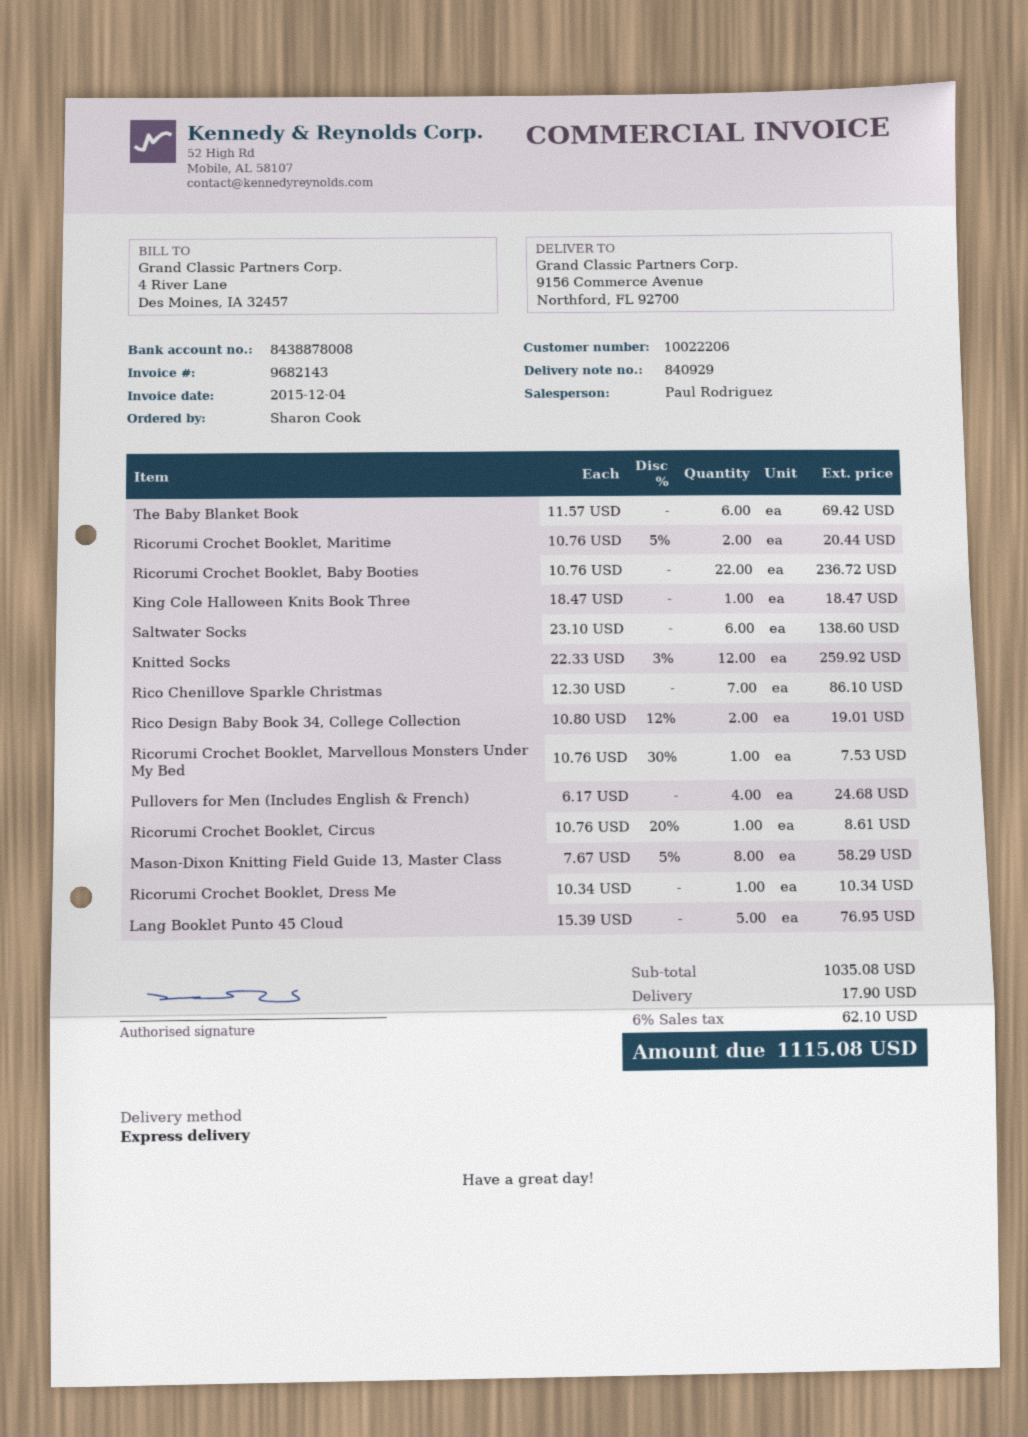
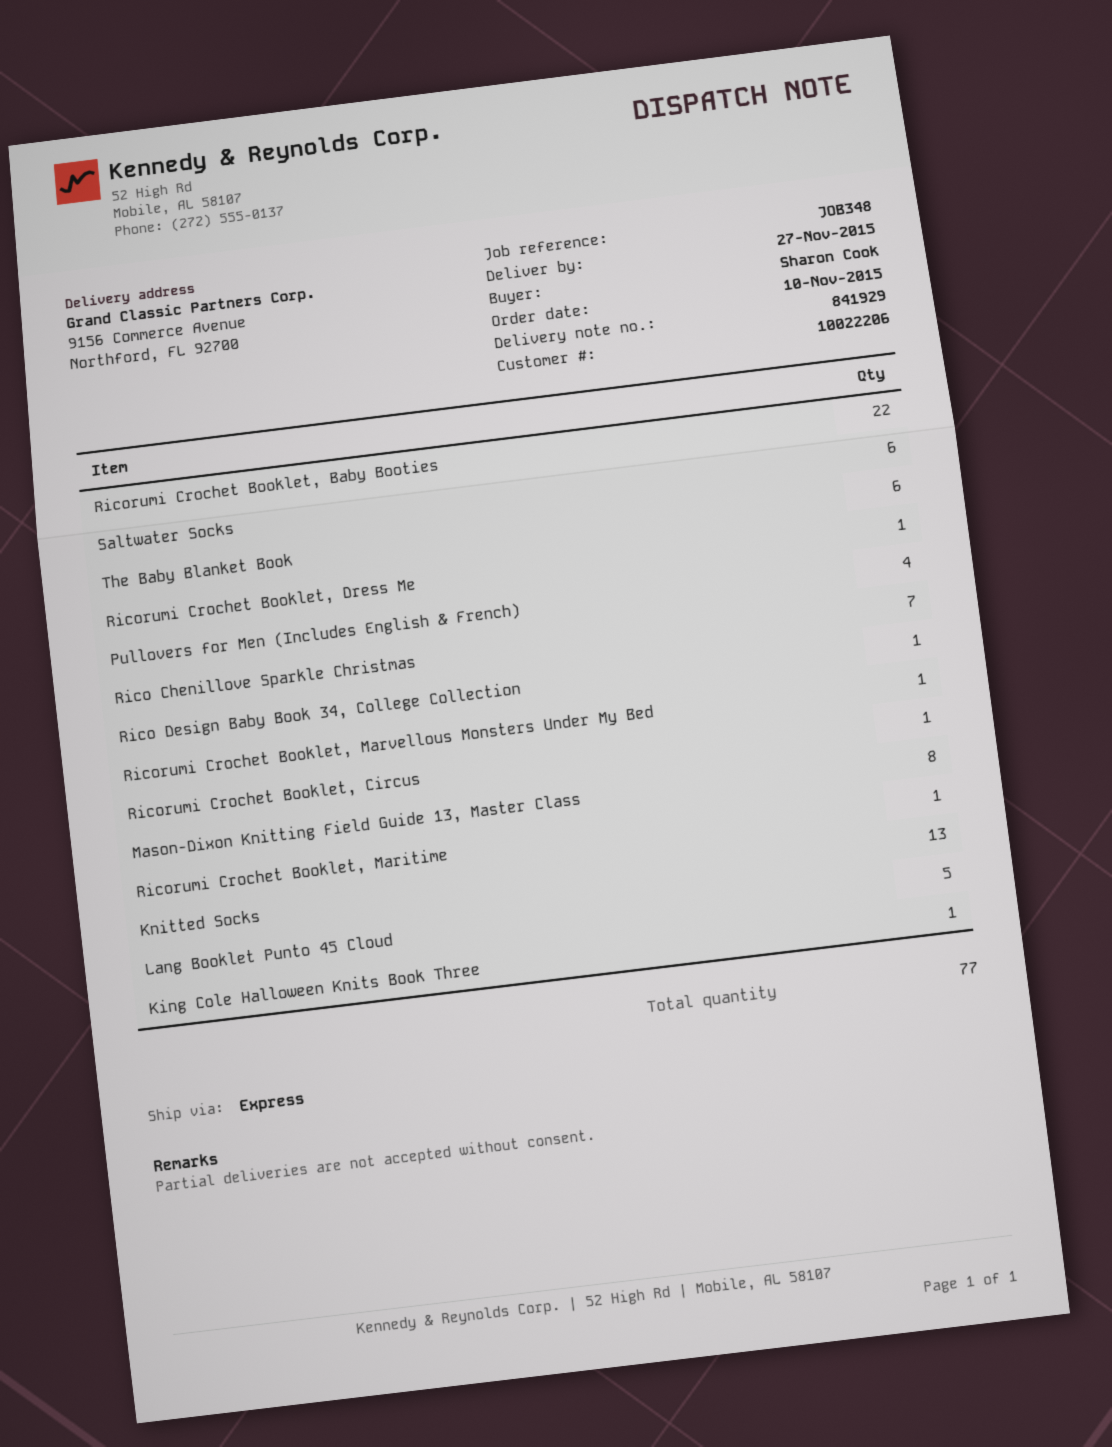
delivery note number: 840929 -> 841929
Ricorumi Crochet Booklet, Maritime: 2 -> 1
Knitted Socks: 12 -> 13
Rico Design Baby Book 34, College Collection: 2 -> 1

